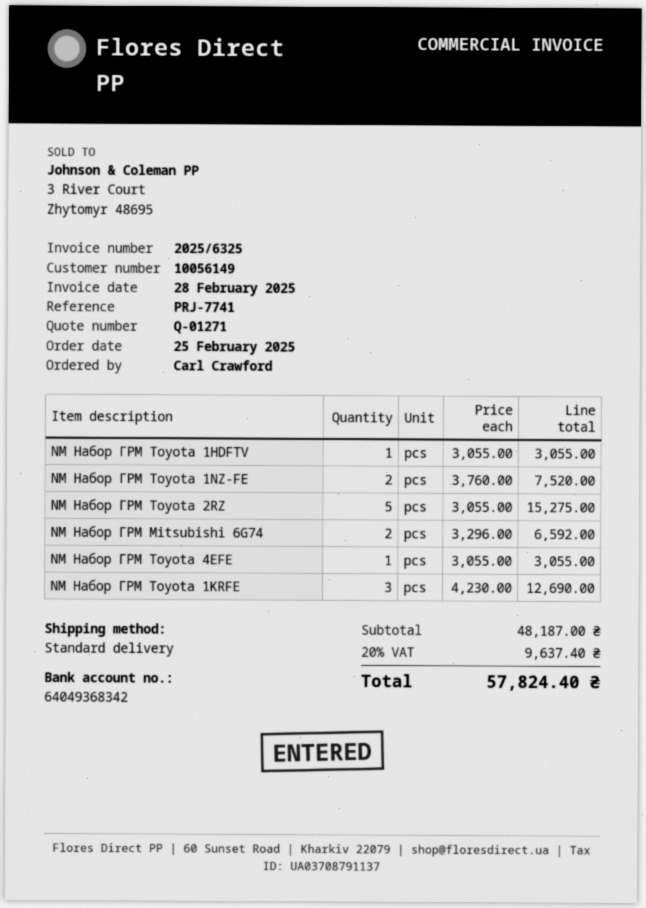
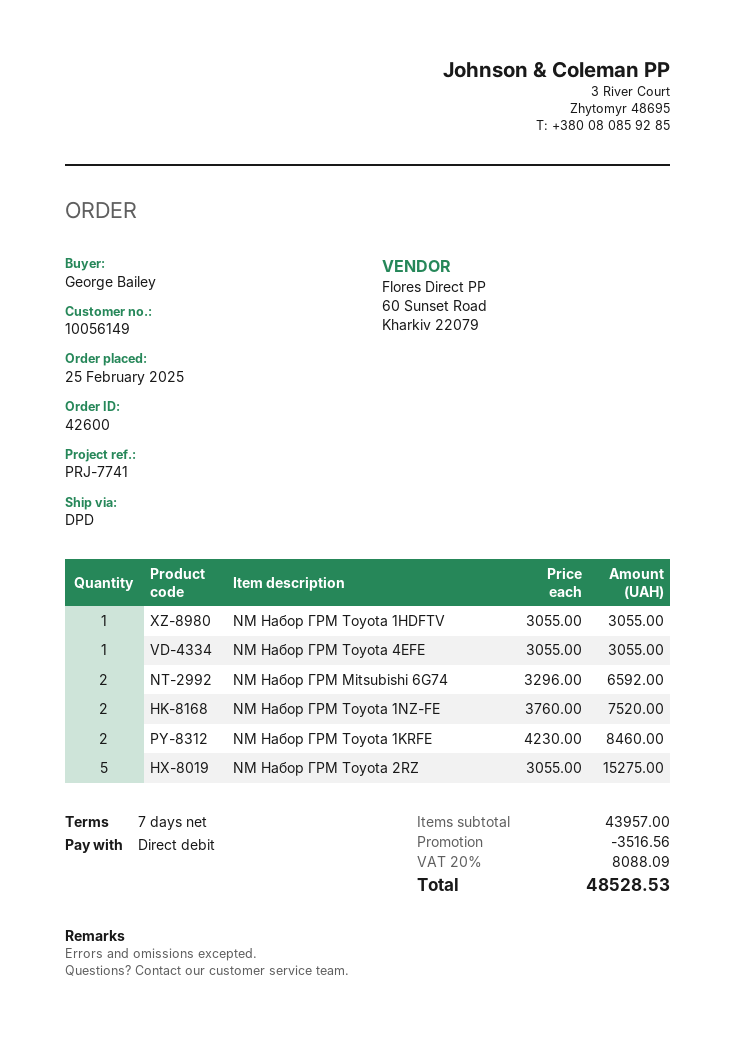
ordered by: Carl Crawford -> George Bailey
shipping method: standard -> DPD
NM Набор ГРМ Toyota 1KRFE: 3 x 4230.00 = 12690.00 -> 2 x 4230.00 = 8460.00
subtotal: 48187.00 -> 43957.00
discount: none -> 3516.56
tax: 20% = 9637.40 -> 20% = 8088.09
total: 57824.40 -> 48528.53

